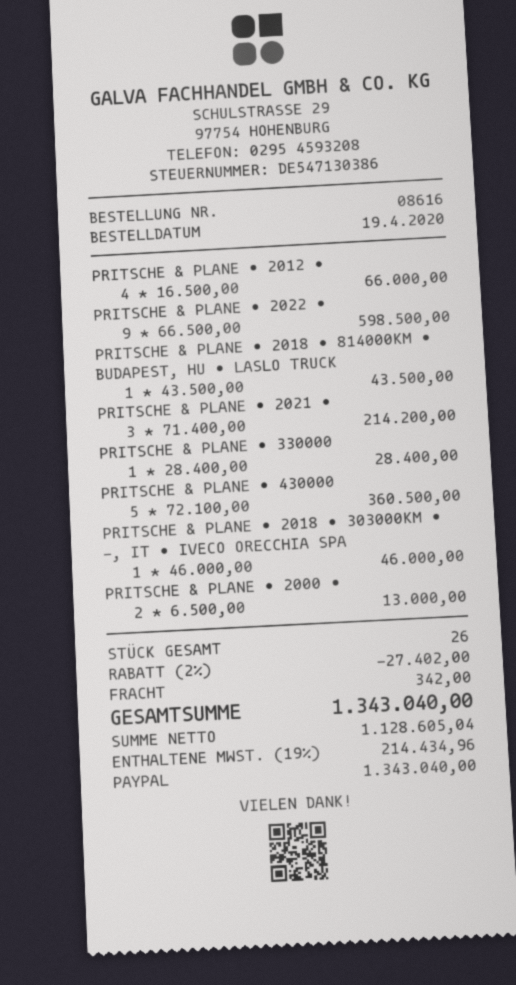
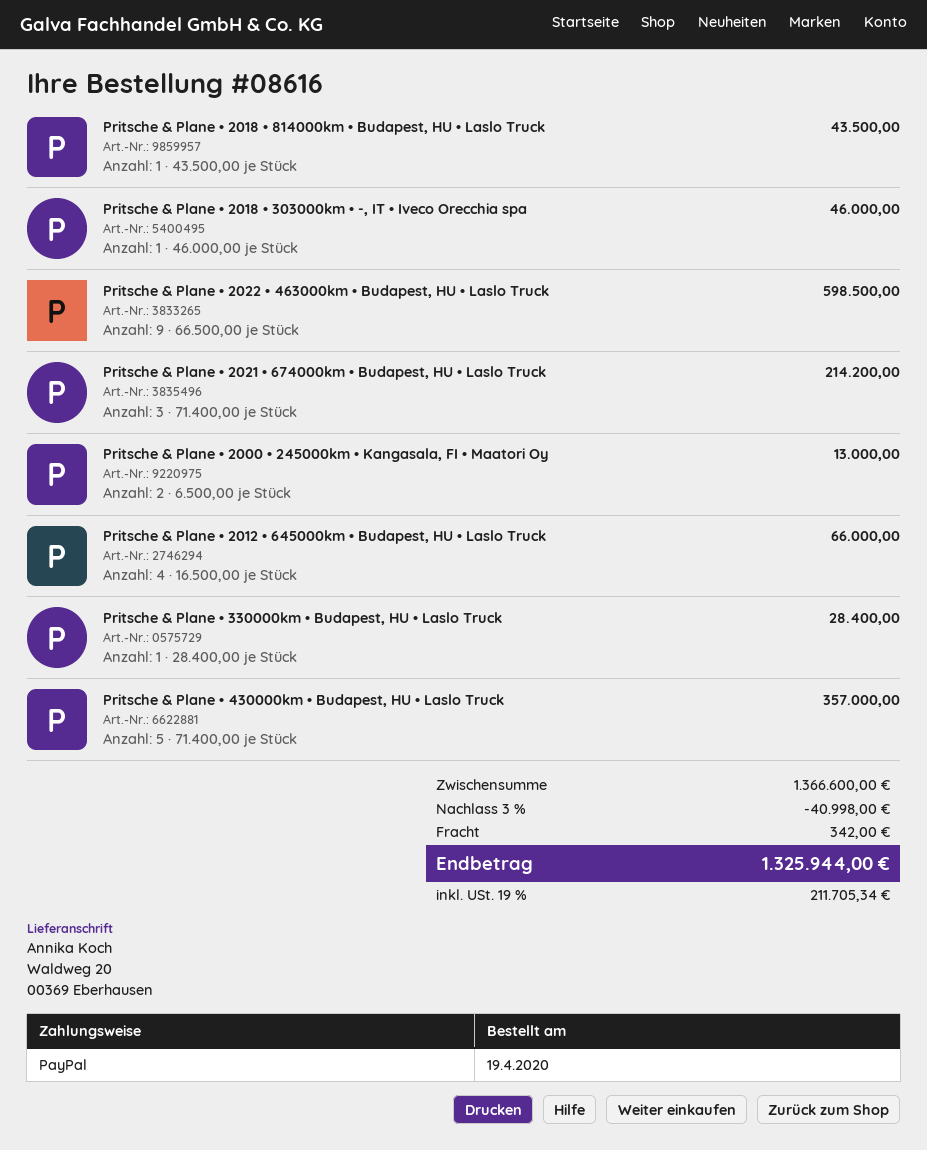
PRITSCHE & PLANE • 430000: 5 x 72100.00 = 360500.00 -> 5 x 71400.00 = 357000.00
discount: 2% = 27402.00 -> 3% = 40998.00
tax: 19% = 214434.96 -> 19% = 211705.34
total: 1343040.00 -> 1325944.00

